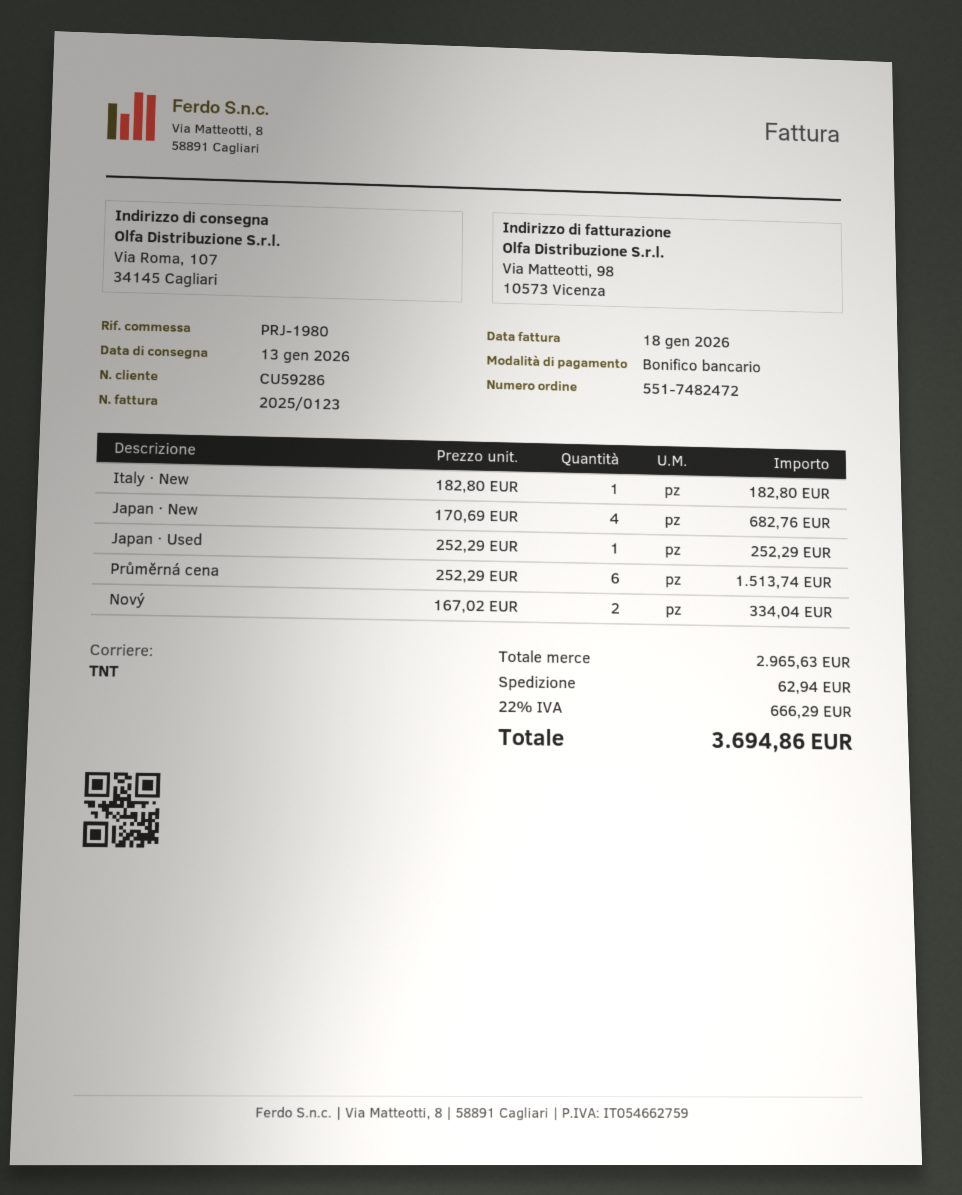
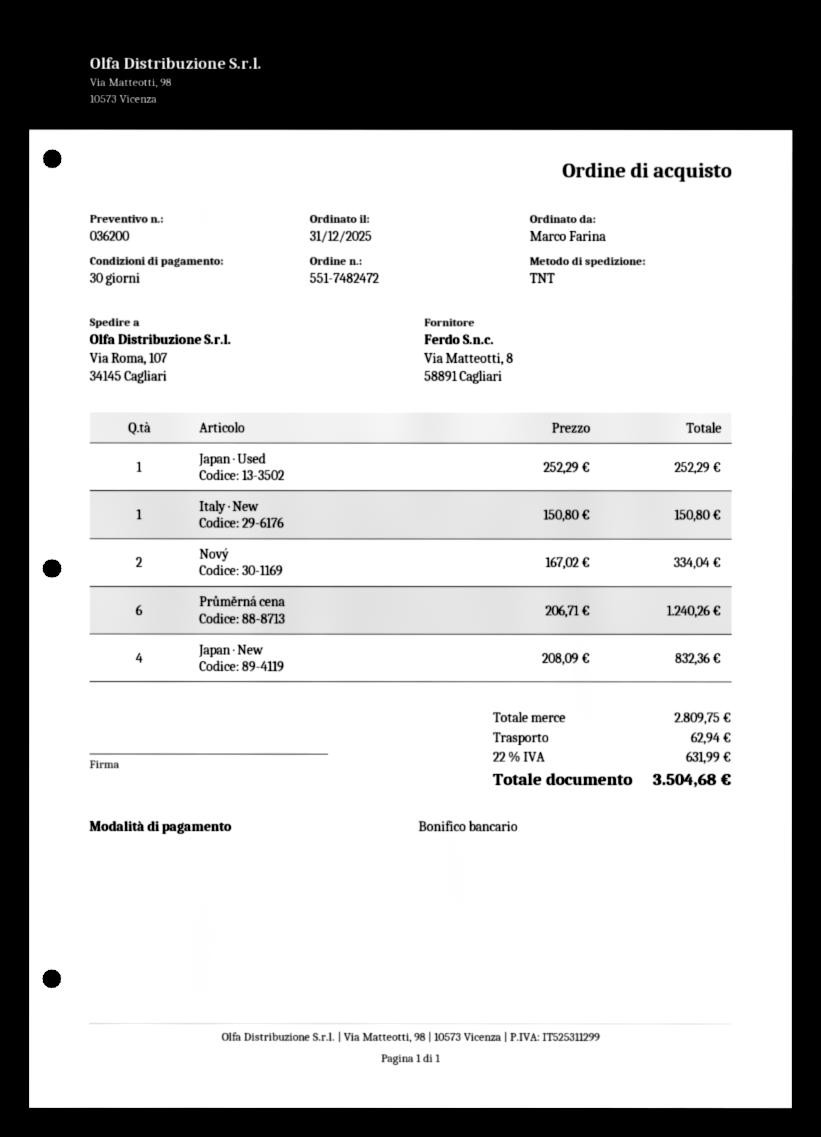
Italy · New: 1 x 182.80 = 182.80 -> 1 x 150.80 = 150.80
Japan · New: 4 x 170.69 = 682.76 -> 4 x 208.09 = 832.36
Průměrná cena: 6 x 252.29 = 1513.74 -> 6 x 206.71 = 1240.26
subtotal: 2965.63 -> 2809.75
tax: 22% = 666.29 -> 22% = 631.99
total: 3694.86 -> 3504.68

